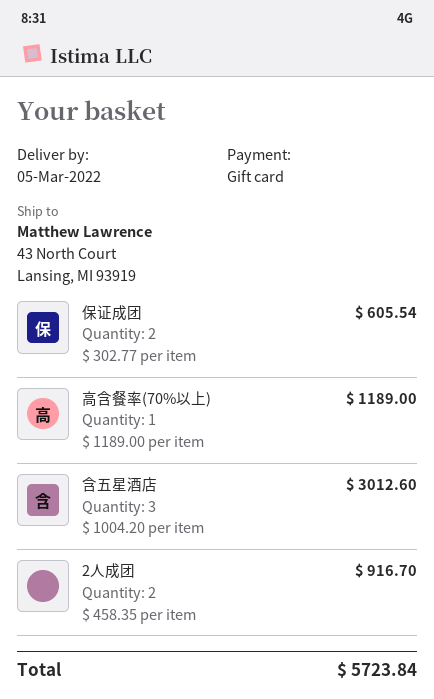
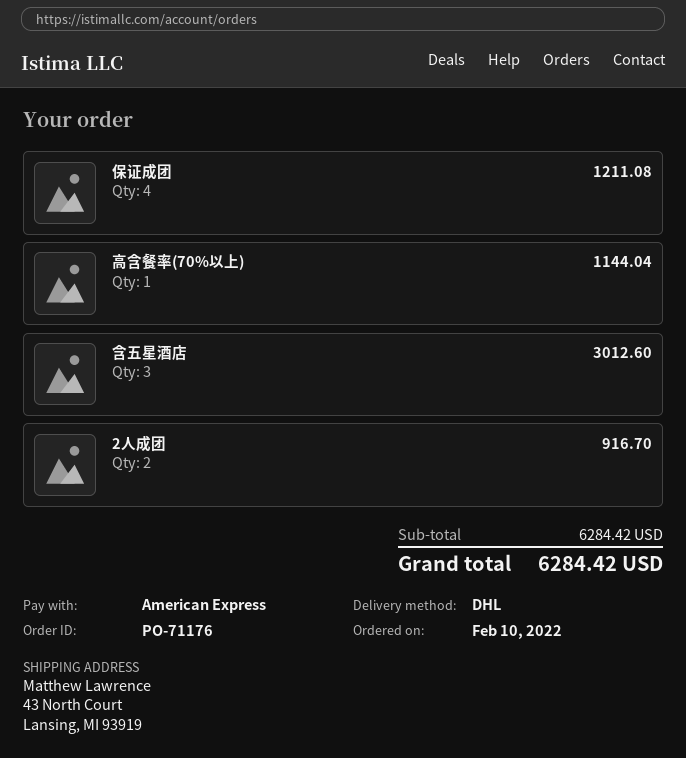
payment method: gift card -> American Express
保证成团: 2 for 605.54 -> 4 for 1211.08
高含餐率(70%以上): 1 for 1189.00 -> 1 for 1144.04
total: 5723.84 -> 6284.42

